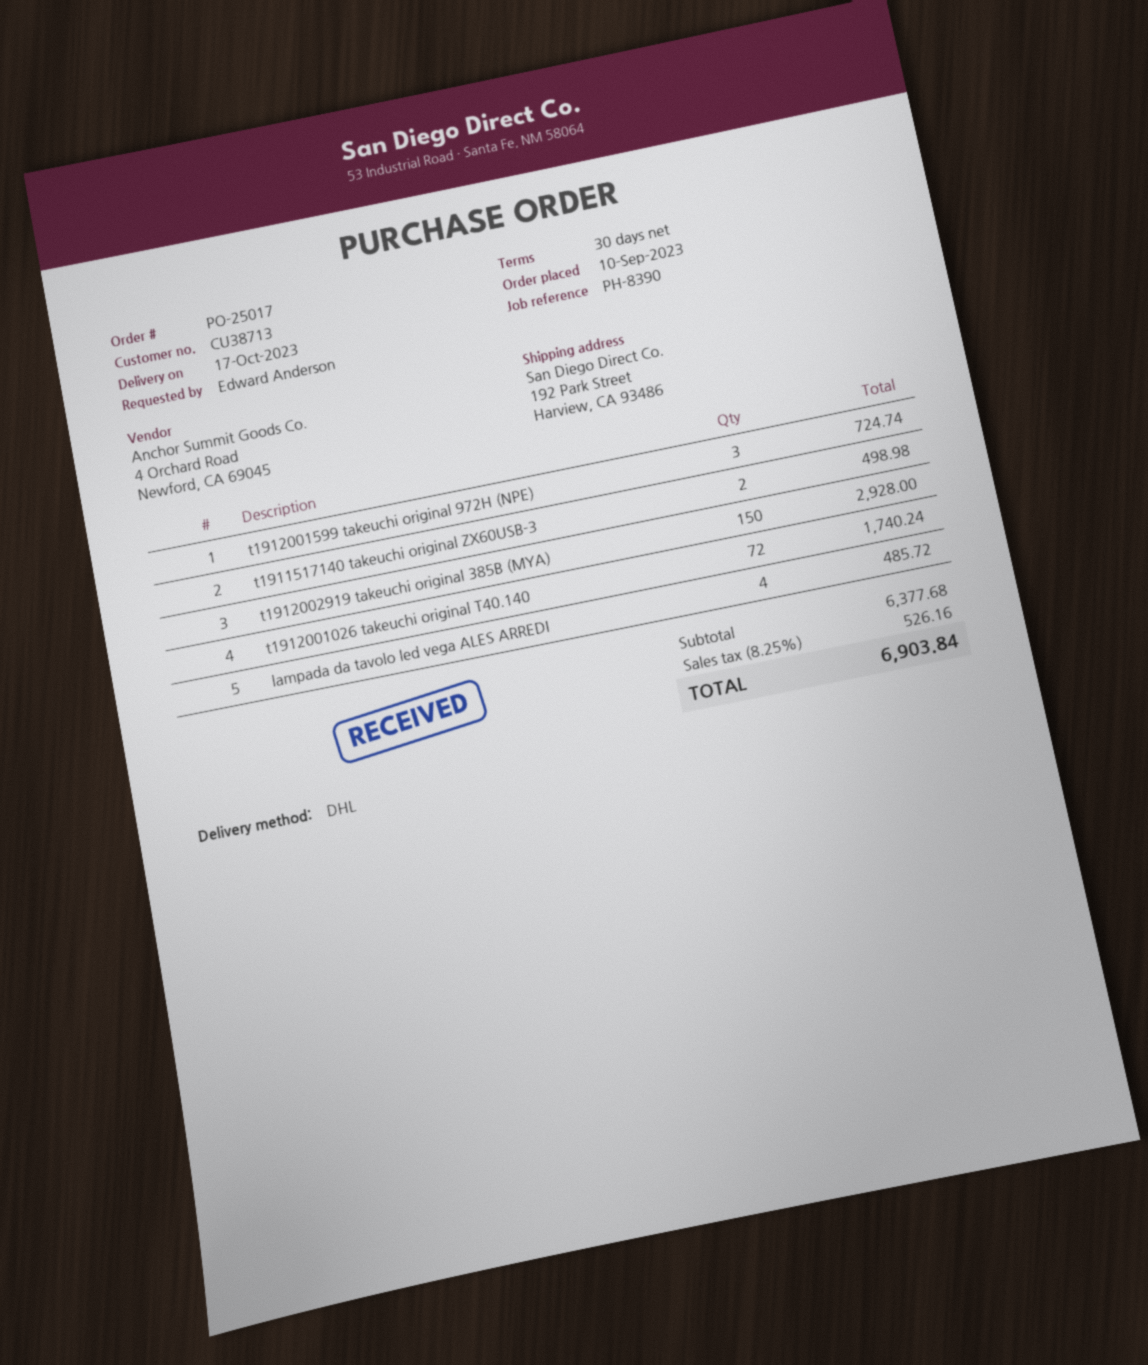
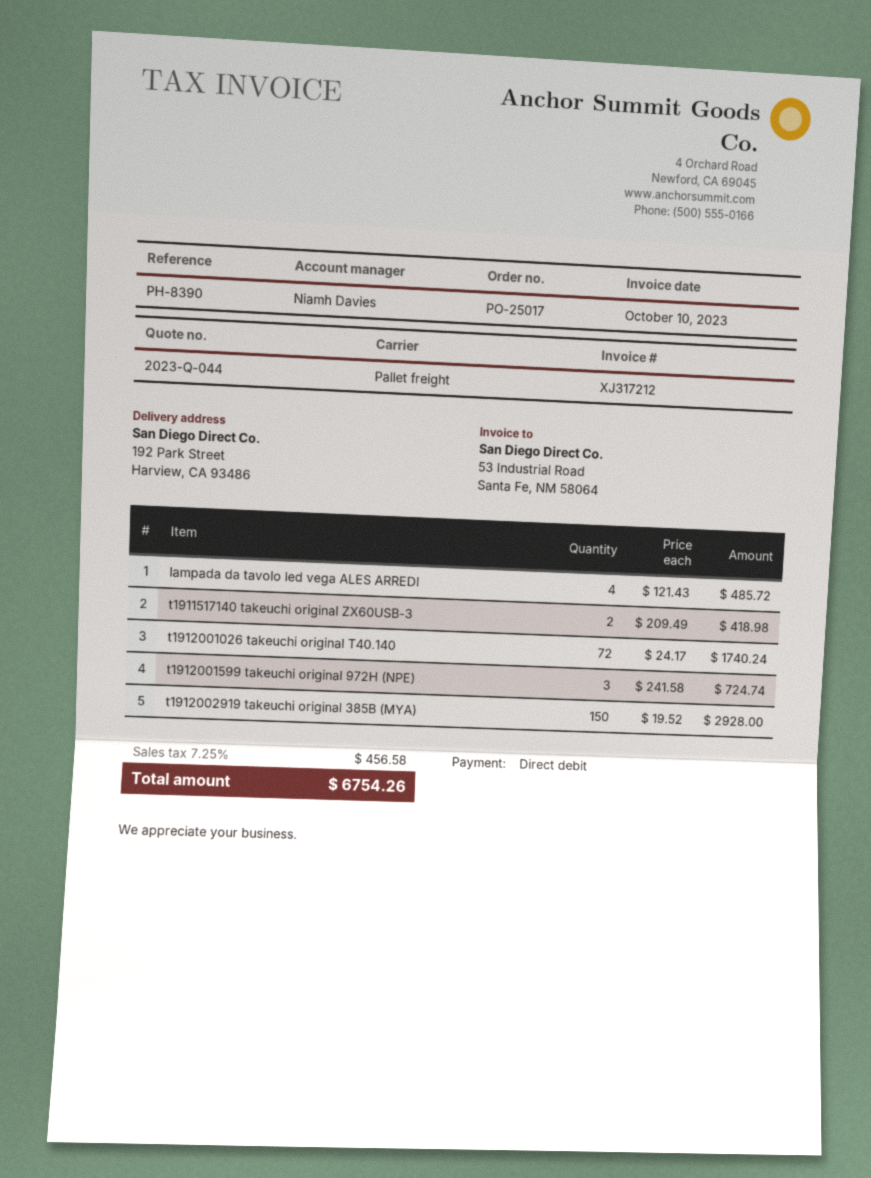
shipping method: DHL -> pallet freight
t1911517140 takeuchi original ZX60USB-3: 2 for 498.98 -> 2 for 418.98
tax: 8.25% = 526.16 -> 7.25% = 456.58
total: 6903.84 -> 6754.26

